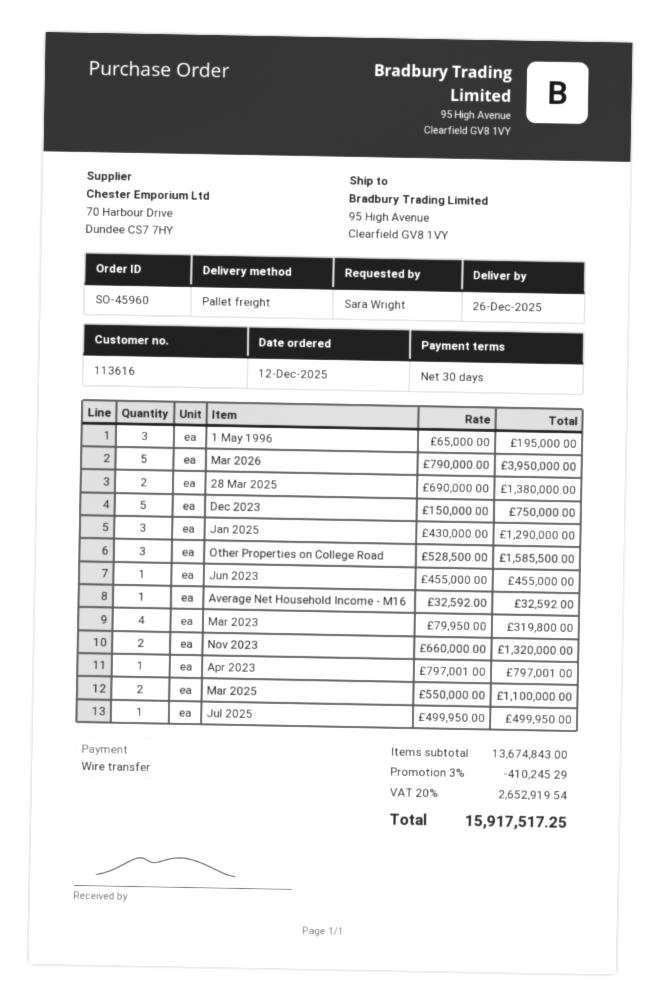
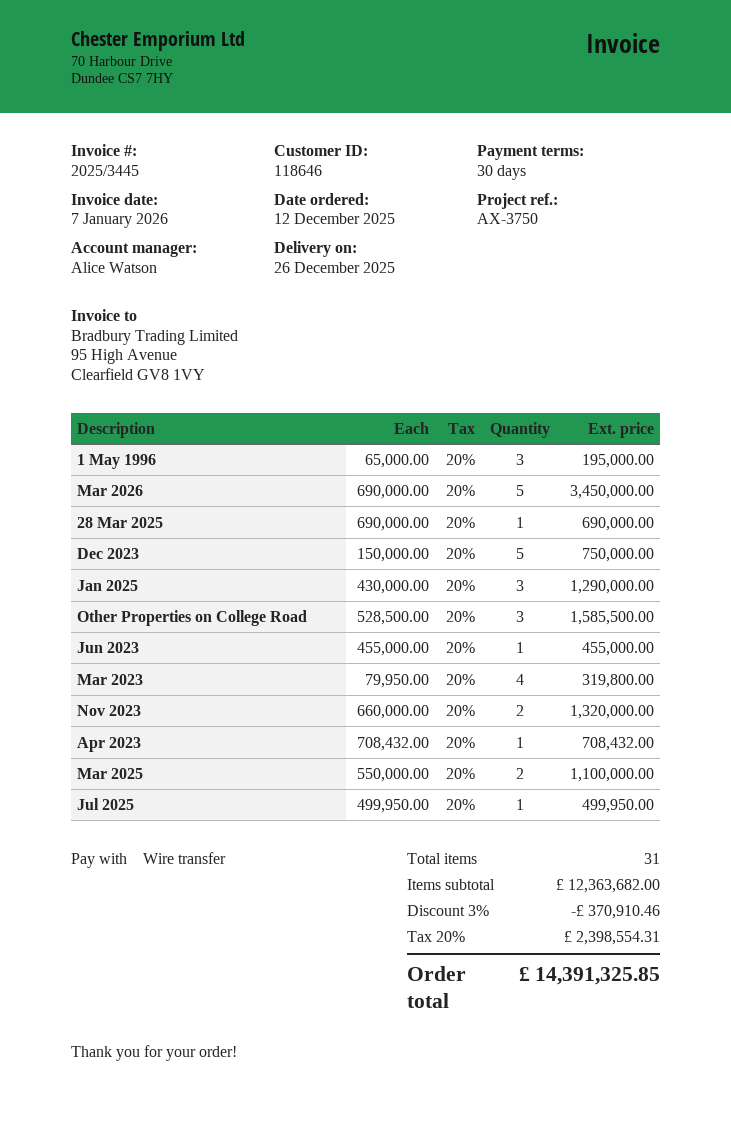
customer number: 113616 -> 118646
Mar 2026: 5 x 790000.00 = 3950000.00 -> 5 x 690000.00 = 3450000.00
28 Mar 2025: 2 x 690000.00 = 1380000.00 -> 1 x 690000.00 = 690000.00
Average Net Household Income - M16: 1 x 32592.00 = 32592.00 -> none
Apr 2023: 1 x 797001.00 = 797001.00 -> 1 x 708432.00 = 708432.00
subtotal: 13674843.00 -> 12363682.00
discount: 3% = 410245.29 -> 3% = 370910.46
tax: 20% = 2652919.54 -> 20% = 2398554.31
total: 15917517.25 -> 14391325.85

